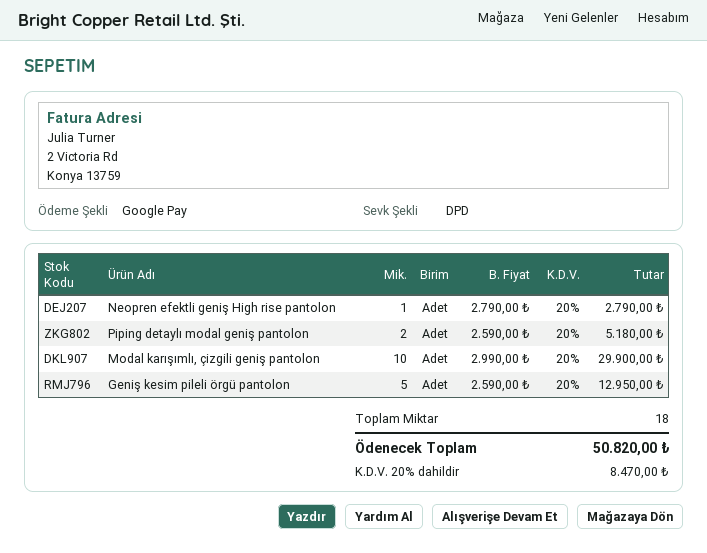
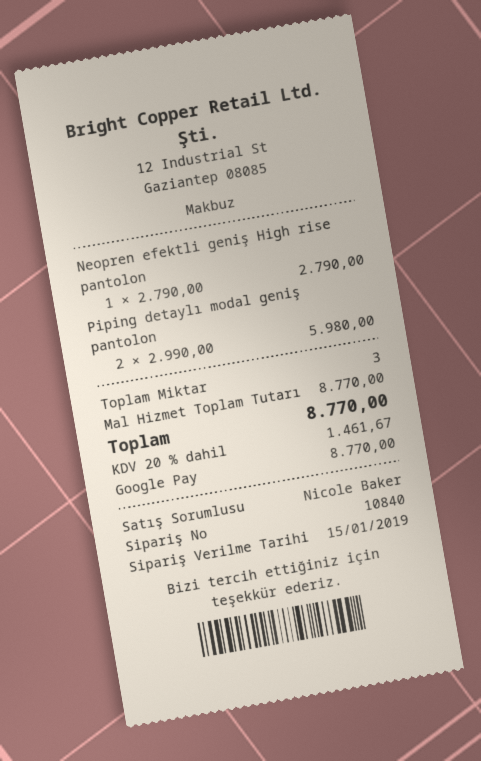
Piping detaylı modal geniş pantolon: 2 x 2590.00 = 5180.00 -> 2 x 2990.00 = 5980.00
Modal karışımlı, çizgili geniş pantolon: 10 x 2990.00 = 29900.00 -> none
Geniş kesim pileli örgü pantolon: 5 x 2590.00 = 12950.00 -> none
total quantity: 18 -> 3
tax: 20% = 8470.00 -> 20% = 1461.67
total: 50820.00 -> 8770.00

